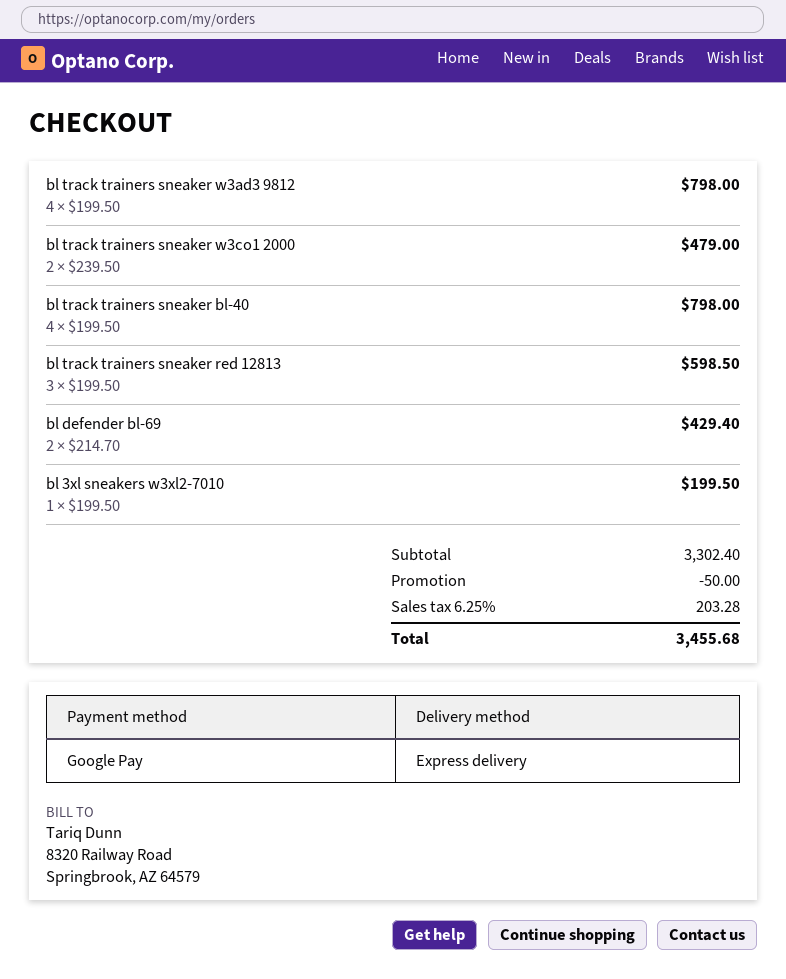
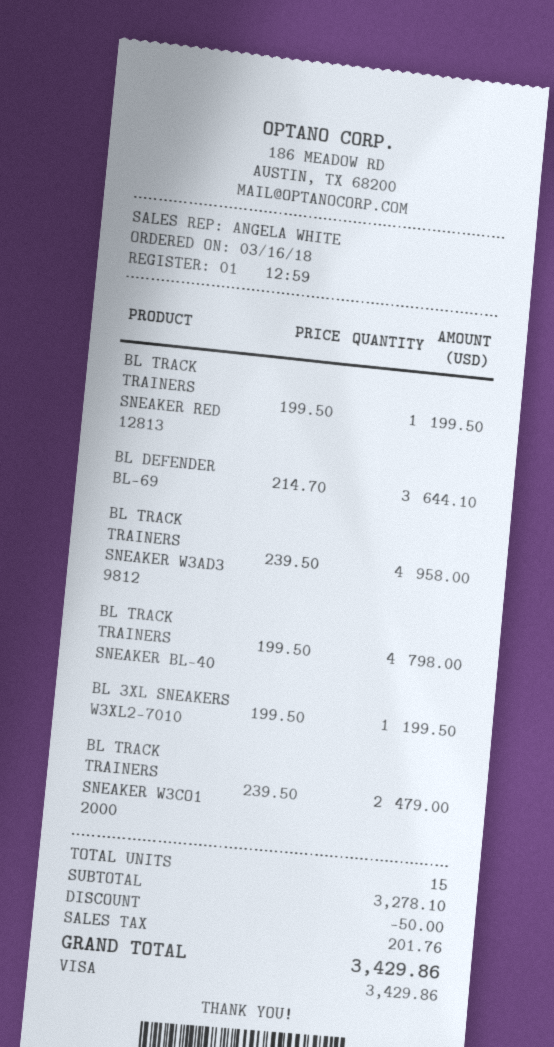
payment method: Google Pay -> Visa
bl track trainers sneaker w3ad3 9812: 4 x 199.50 = 798.00 -> 4 x 239.50 = 958.00
bl track trainers sneaker red 12813: 3 x 199.50 = 598.50 -> 1 x 199.50 = 199.50
bl defender bl-69: 2 x 214.70 = 429.40 -> 3 x 214.70 = 644.10
subtotal: 3302.40 -> 3278.10
tax: 203.28 -> 201.76
total: 3455.68 -> 3429.86

